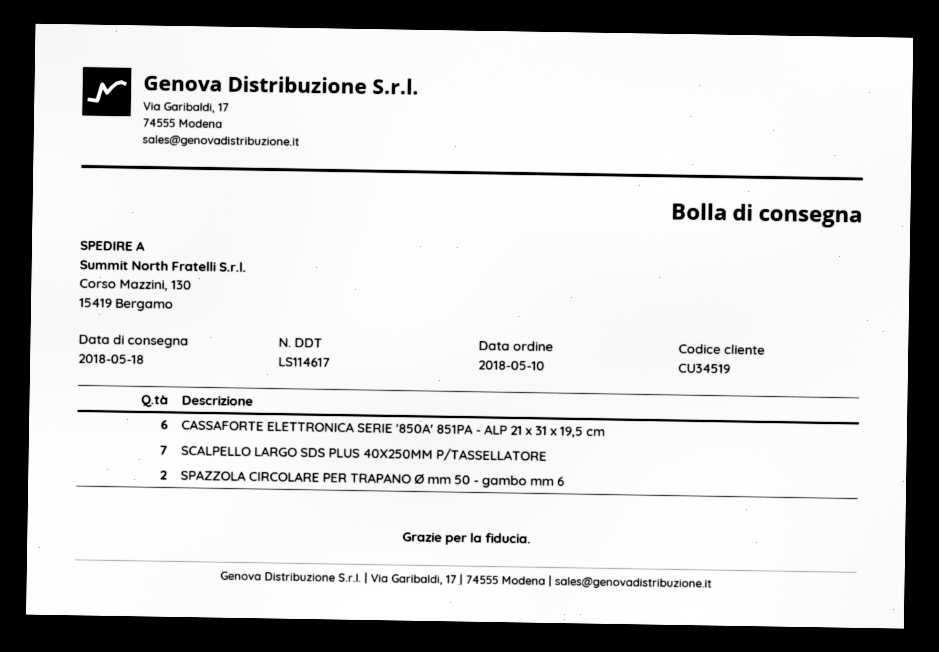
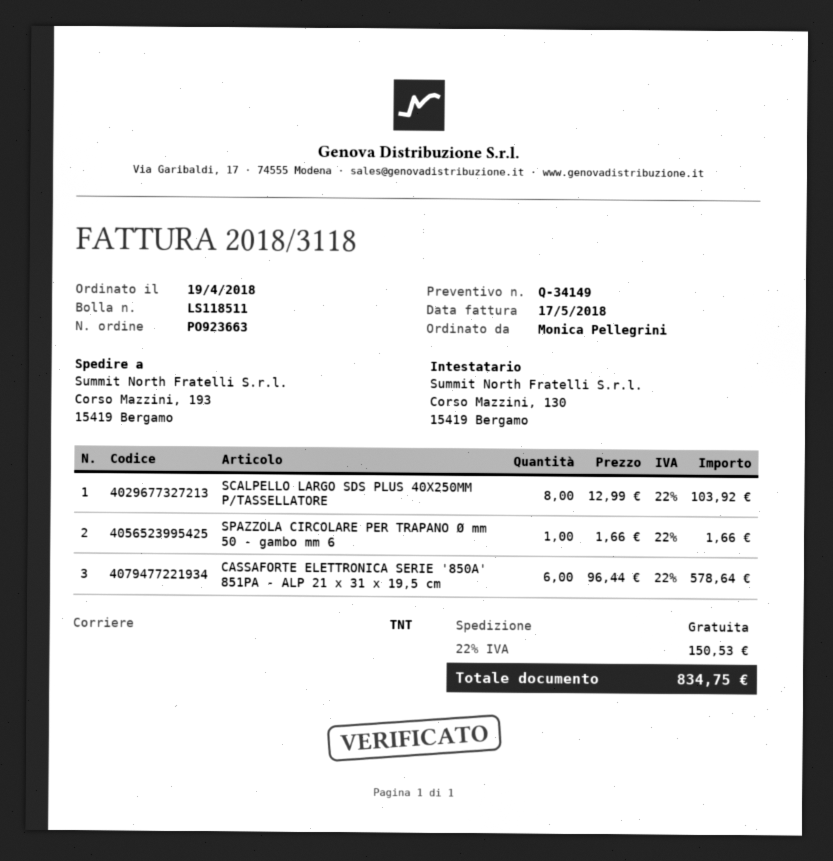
order date: 2018-05-10 -> 2018-04-19
delivery note number: LS114617 -> LS118511
ship to: Corso Mazzini, 130, 15419 Bergamo -> Corso Mazzini, 193, 15419 Bergamo
SCALPELLO LARGO SDS PLUS 40X250MM P/TASSELLATORE: 7 -> 8
SPAZZOLA CIRCOLARE PER TRAPANO Ø mm 50 - gambo mm 6: 2 -> 1

